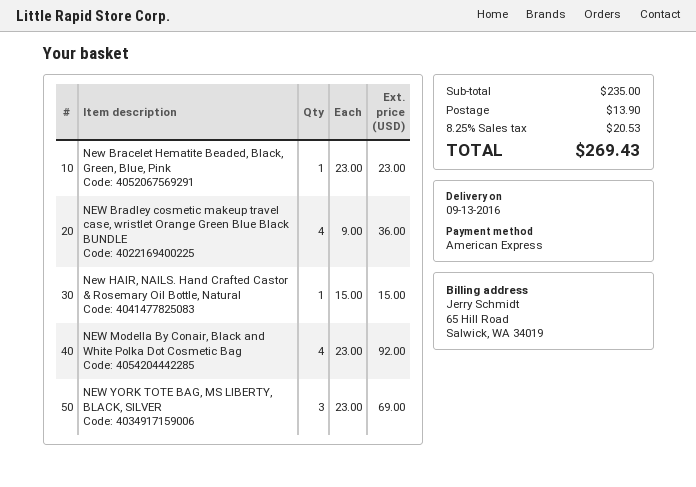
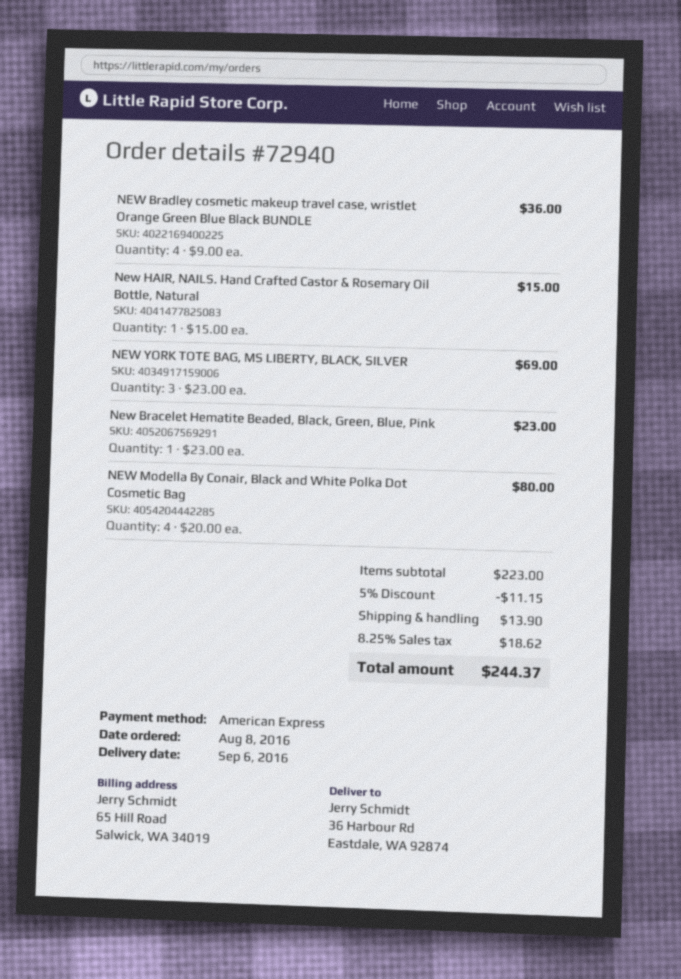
delivery date: 2016-09-13 -> 2016-09-06
NEW Modella By Conair, Black and White Polka Dot Cosmetic Bag: 4 x 23.00 = 92.00 -> 4 x 20.00 = 80.00
subtotal: 235.00 -> 223.00
discount: none -> 5% = 11.15
tax: 8.25% = 20.53 -> 8.25% = 18.62
total: 269.43 -> 244.37

